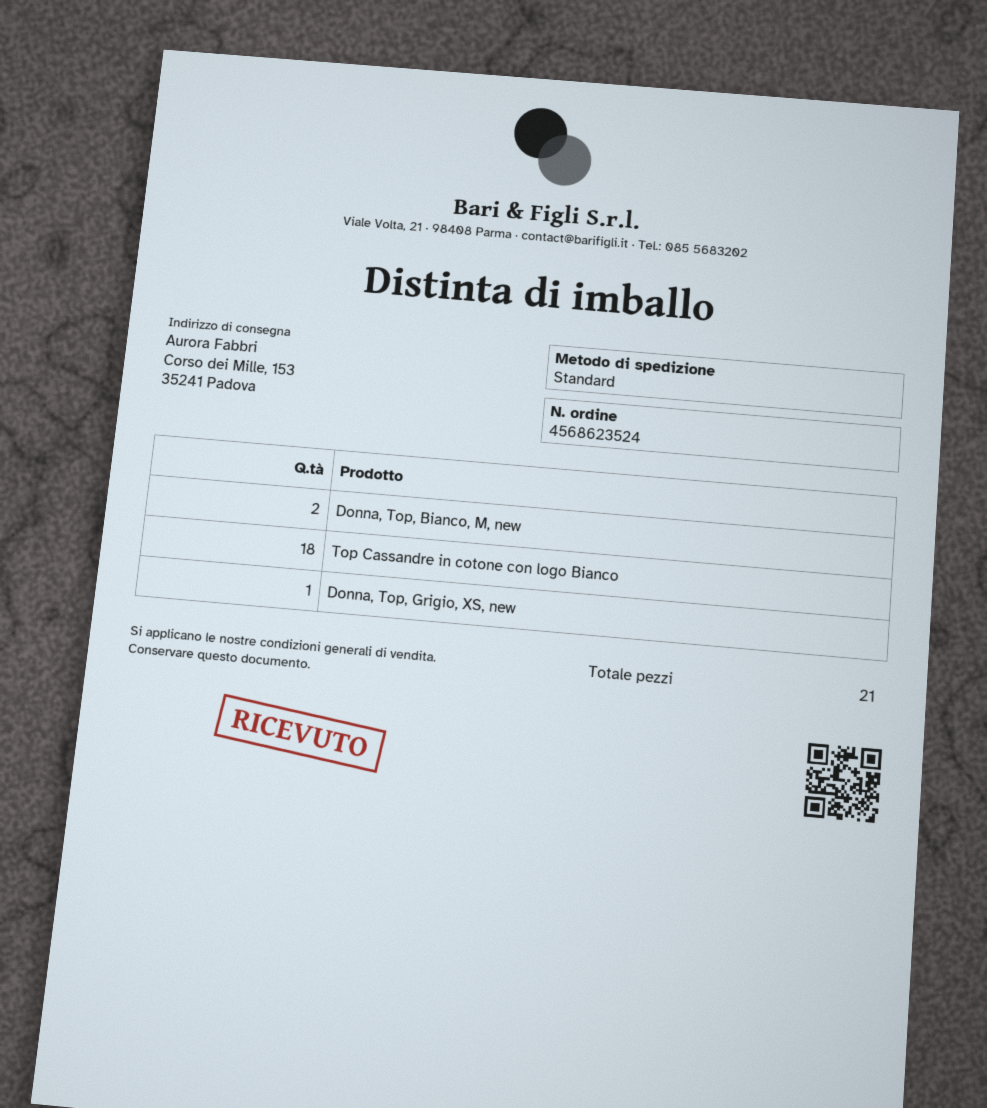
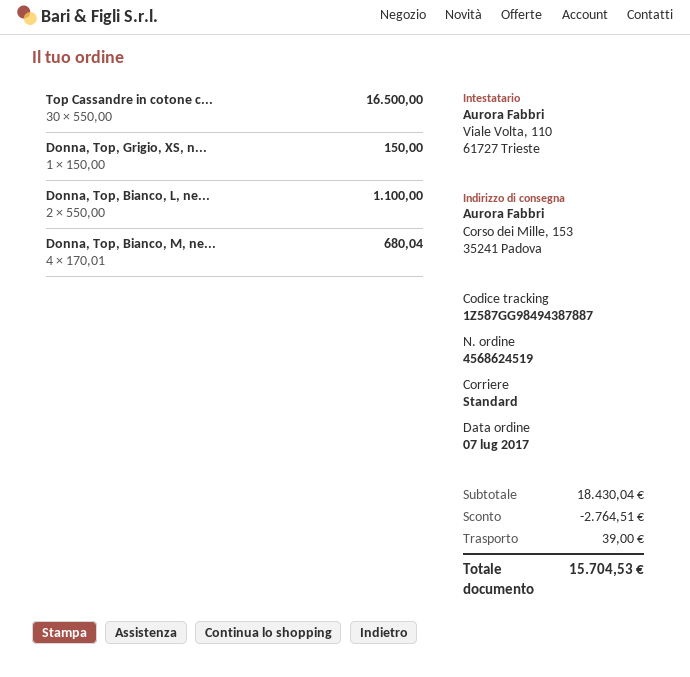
order number: 4568623524 -> 4568624519
Donna, Top, Bianco, M, new: 2 -> 4
Top Cassandre in cotone con logo Bianco: 18 -> 30
Donna, Top, Bianco, L, ne...: none -> 2

